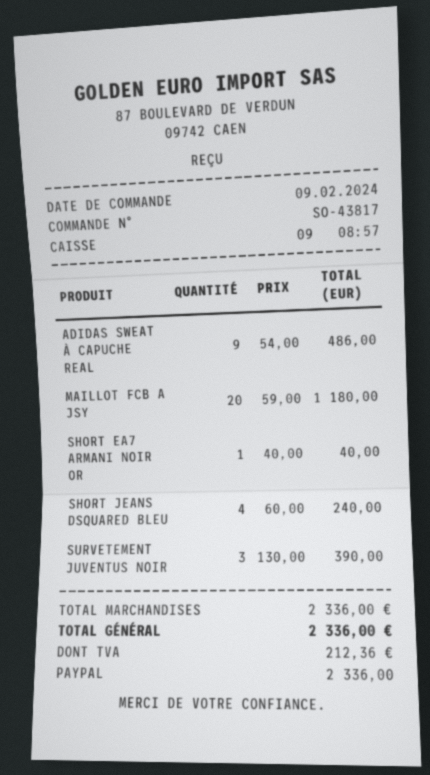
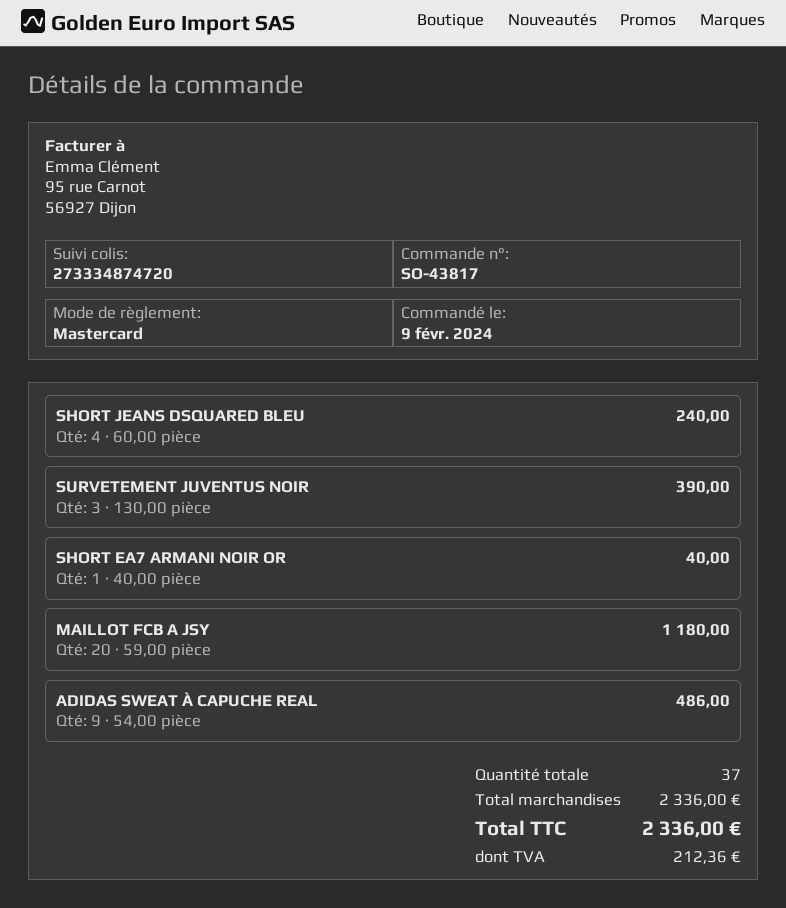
payment method: PayPal -> Mastercard

